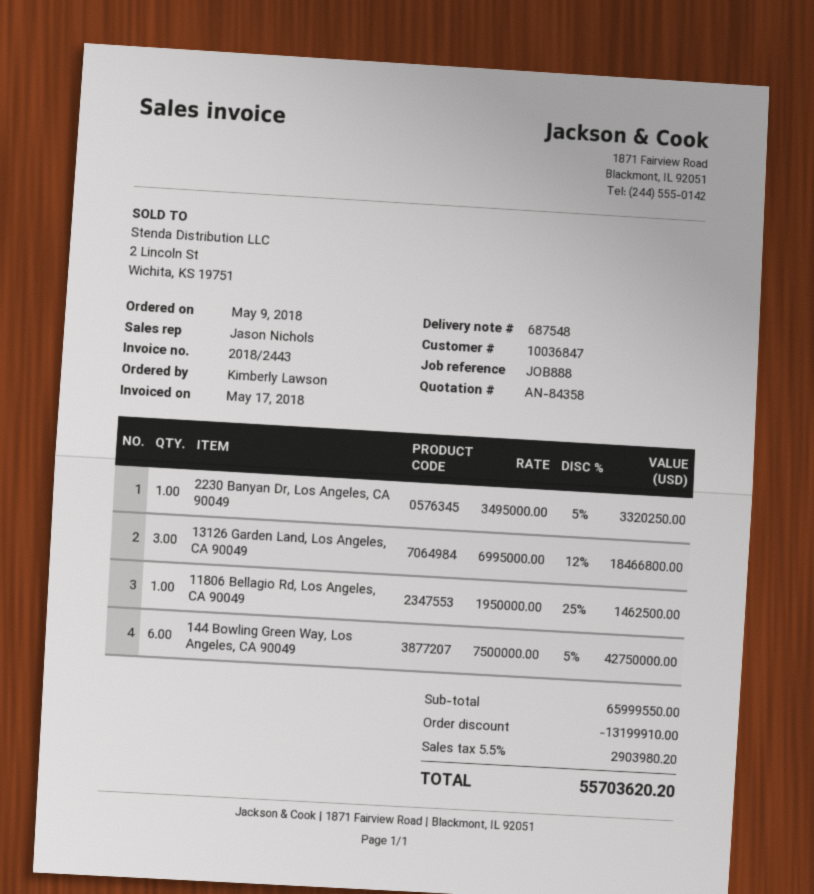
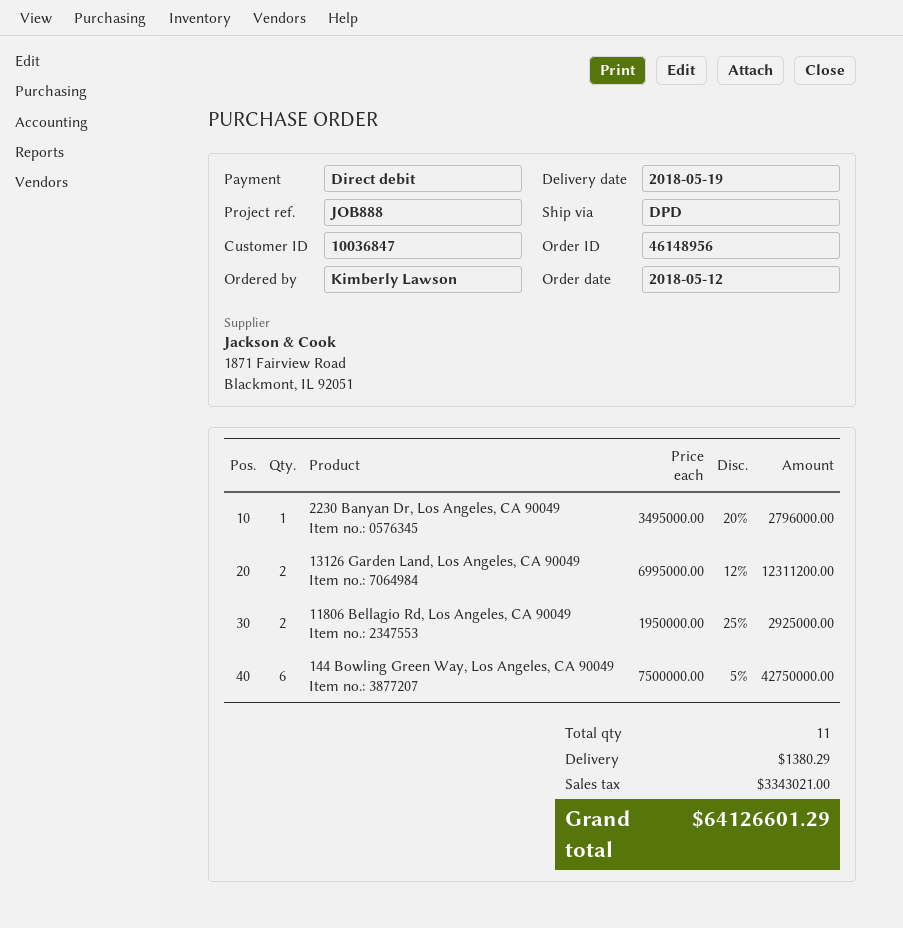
order date: 2018-05-09 -> 2018-05-12
2230 Banyan Dr, Los Angeles, CA 90049: 1 x 3495000.00 - 5% = 3320250.00 -> 1 x 3495000.00 - 20% = 2796000.00
13126 Garden Land, Los Angeles, CA 90049: 3 x 6995000.00 - 12% = 18466800.00 -> 2 x 6995000.00 - 12% = 12311200.00
11806 Bellagio Rd, Los Angeles, CA 90049: 1 x 1950000.00 - 25% = 1462500.00 -> 2 x 1950000.00 - 25% = 2925000.00
discount: 13199910.00 -> none
shipping: none -> 1380.29
tax: 2903980.20 -> 3343021.00
total: 55703620.20 -> 64126601.29

